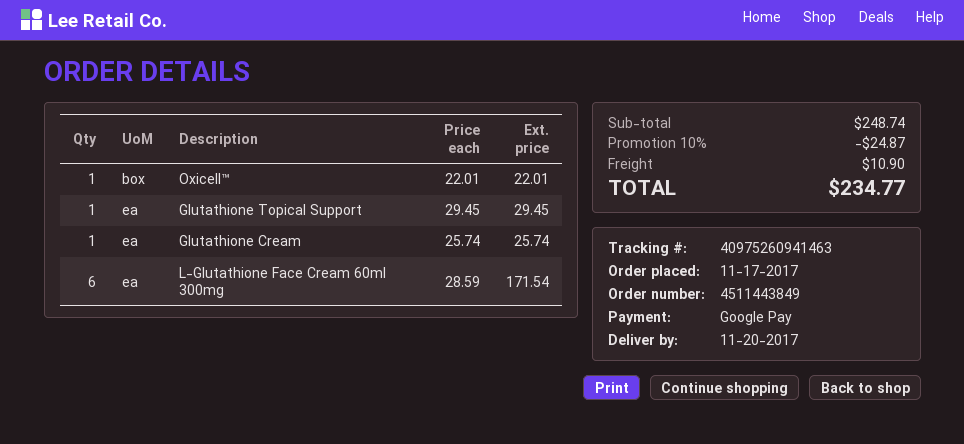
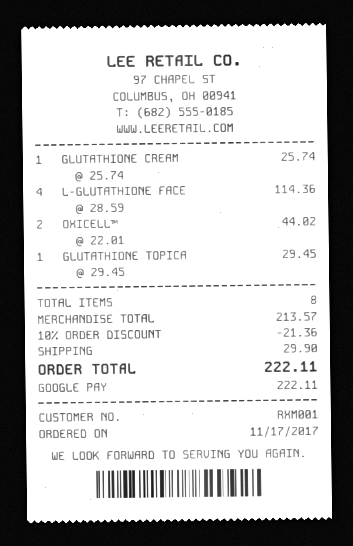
Oxicell™: 1 x 22.01 = 22.01 -> 2 x 22.01 = 44.02
L-Glutathione Face Cream 60ml 300mg: 6 x 28.59 = 171.54 -> 4 x 28.59 = 114.36
subtotal: 248.74 -> 213.57
discount: 10% = 24.87 -> 10% = 21.36
shipping: 10.90 -> 29.90
total: 234.77 -> 222.11

